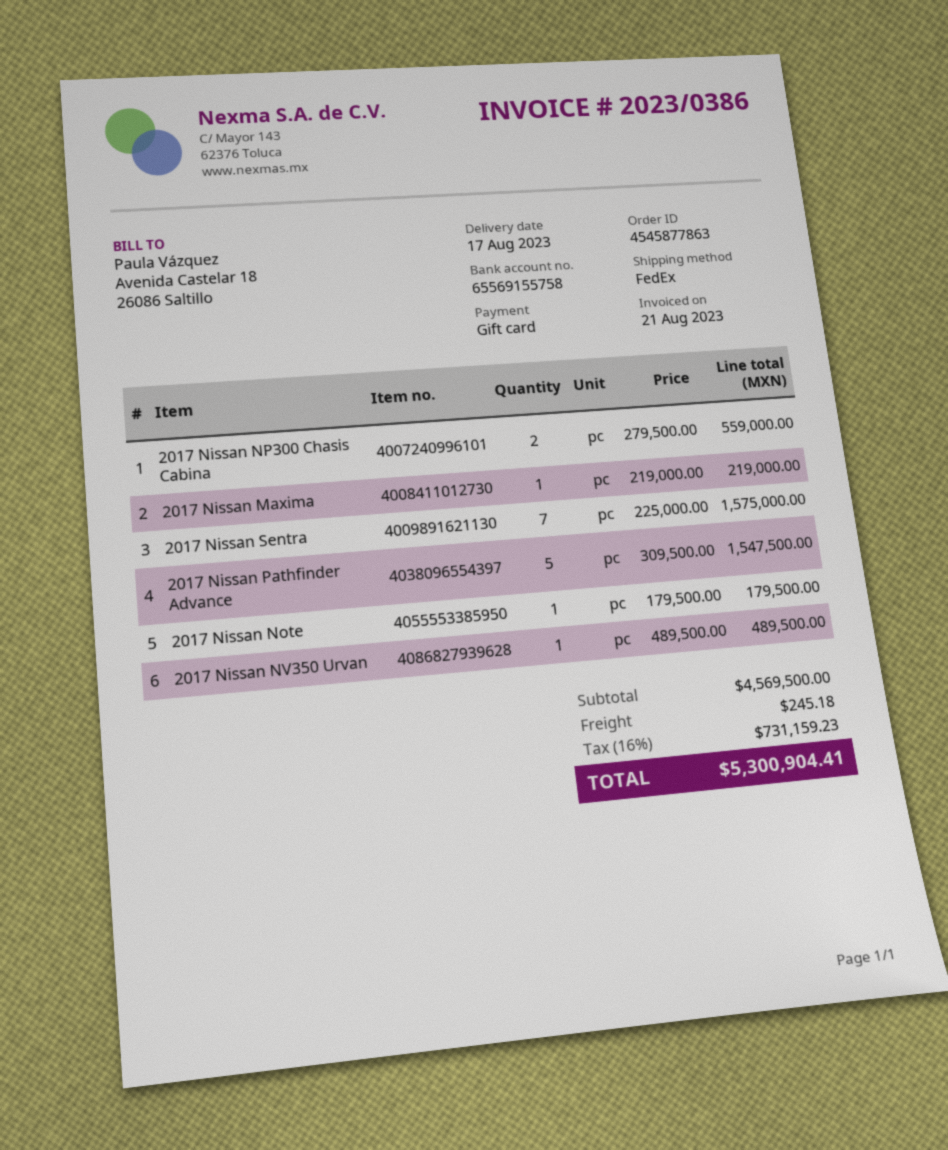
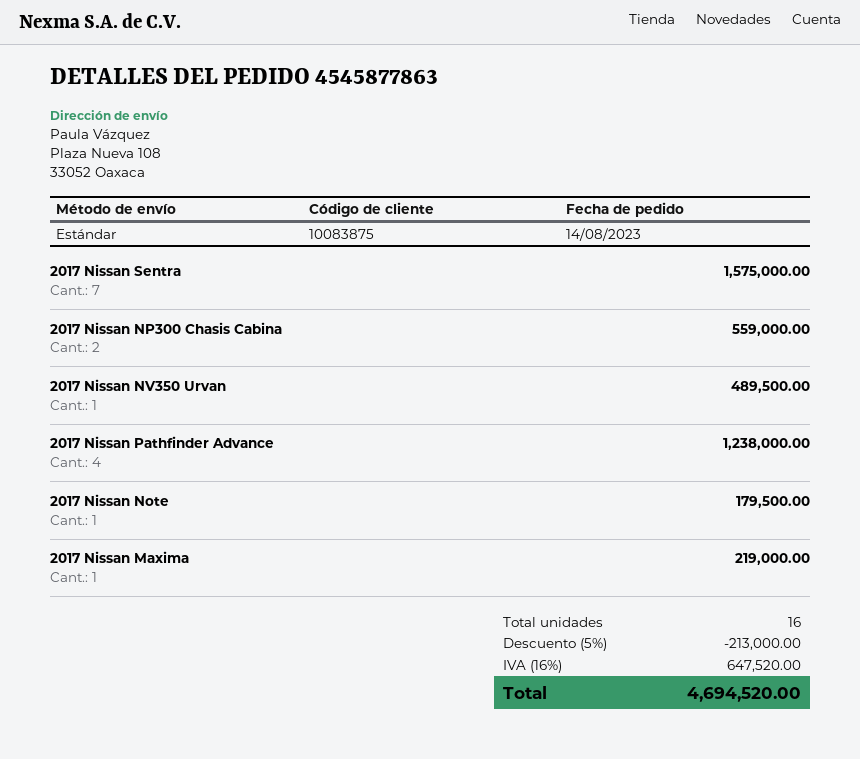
shipping method: FedEx -> standard
2017 Nissan Pathfinder Advance: 5 for 1547500.00 -> 4 for 1238000.00
discount: none -> 5% = 213000.00
shipping: 245.18 -> none
tax: 16% = 731159.23 -> 16% = 647520.00
total: 5300904.41 -> 4694520.00

